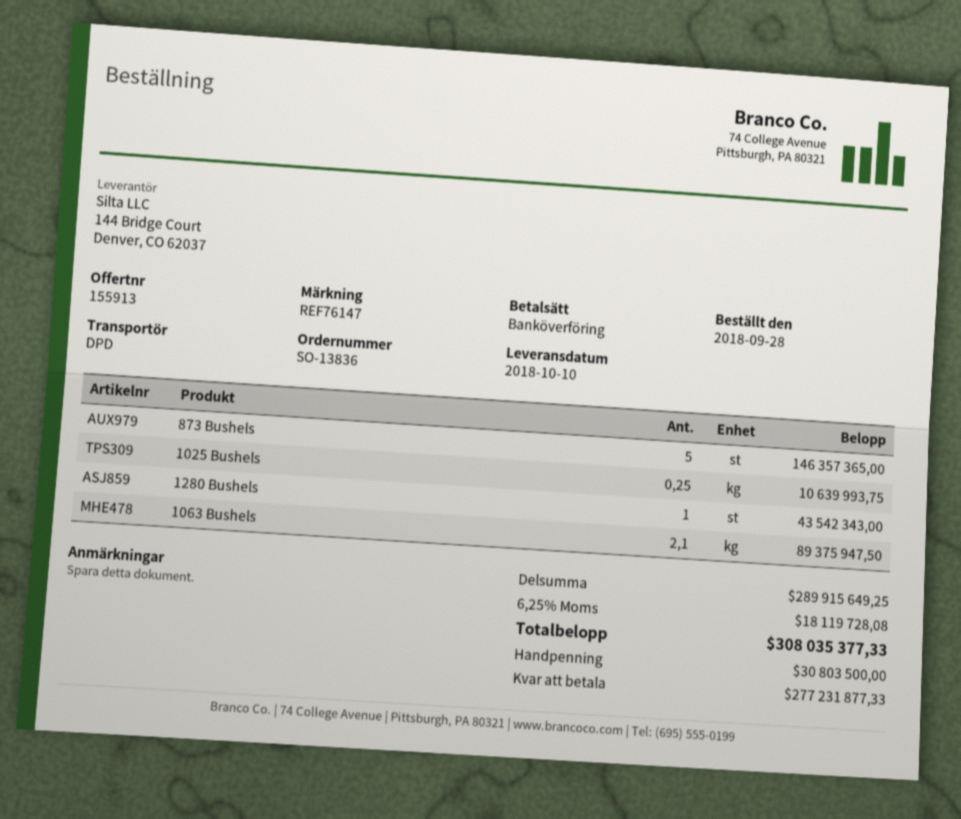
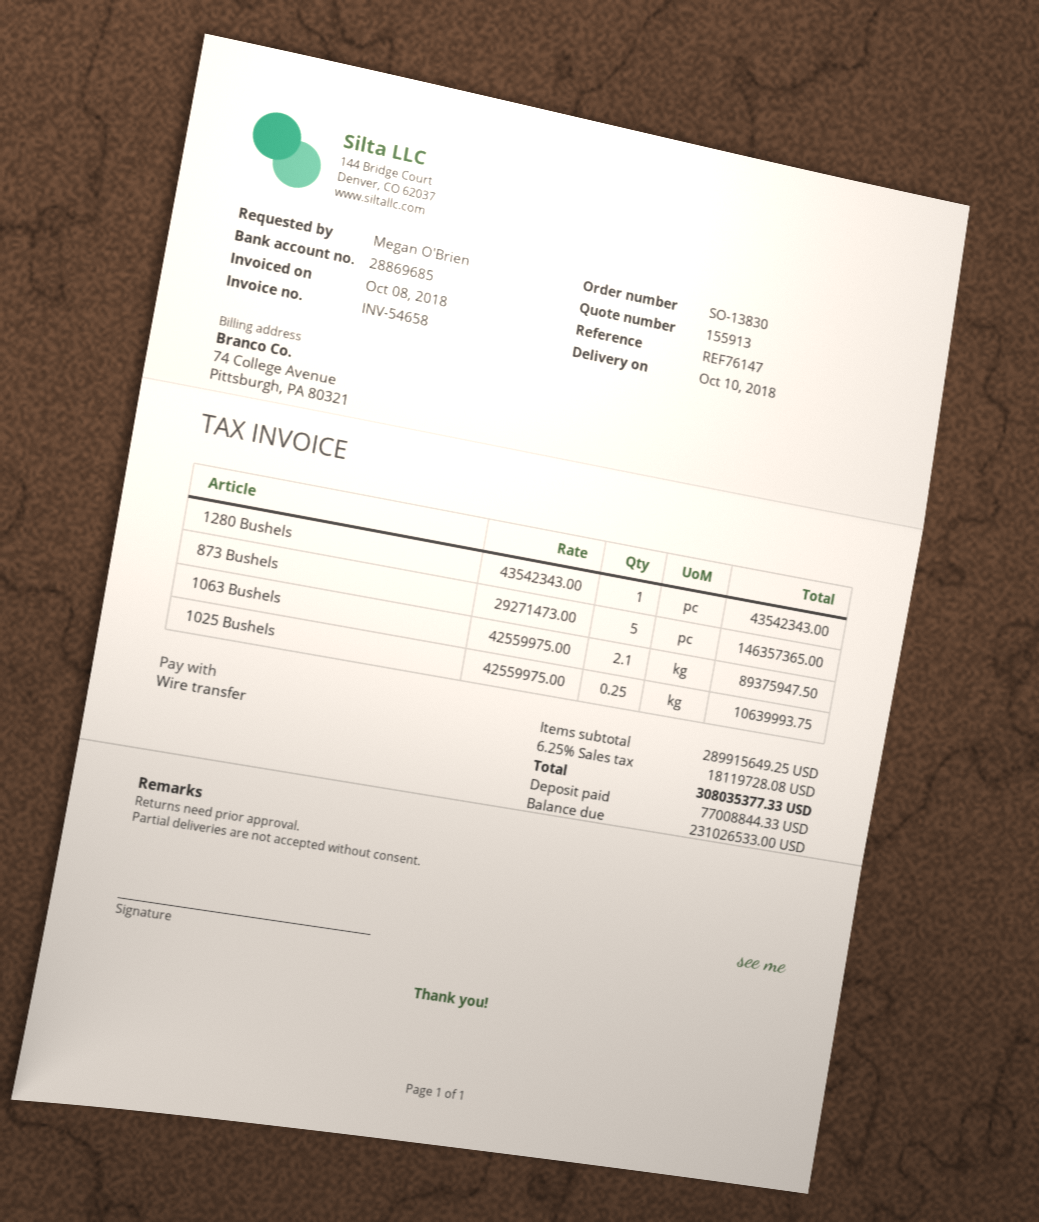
order number: SO-13836 -> SO-13830
deposit: 30803500.00 -> 77008844.33
balance: 277231877.33 -> 231026533.00

